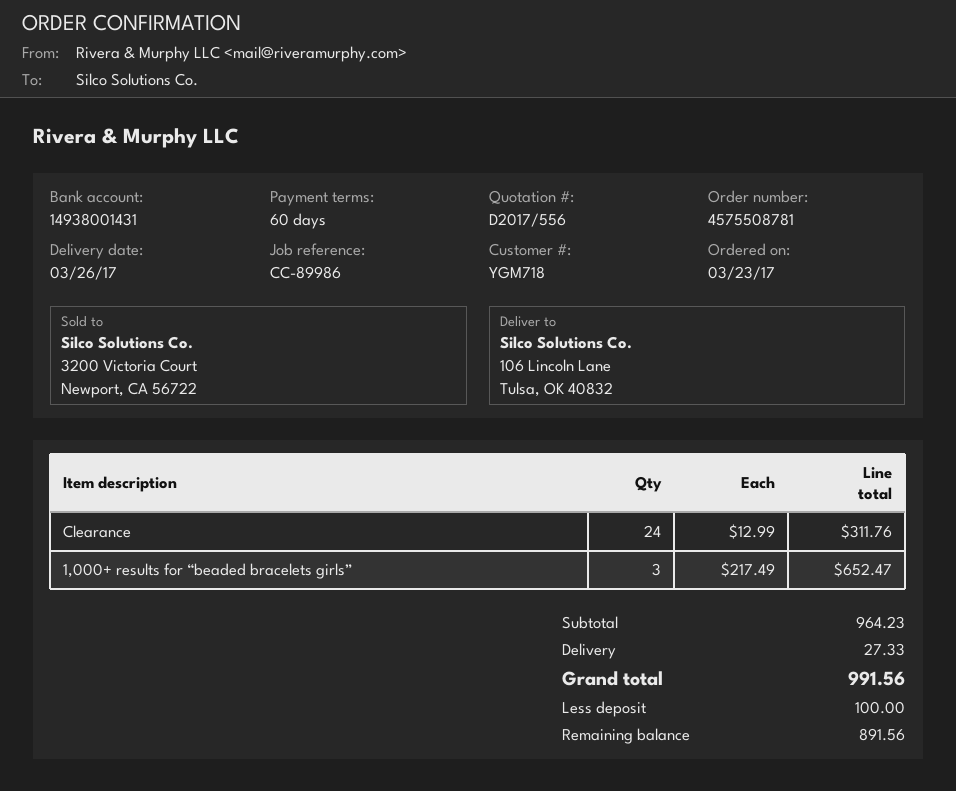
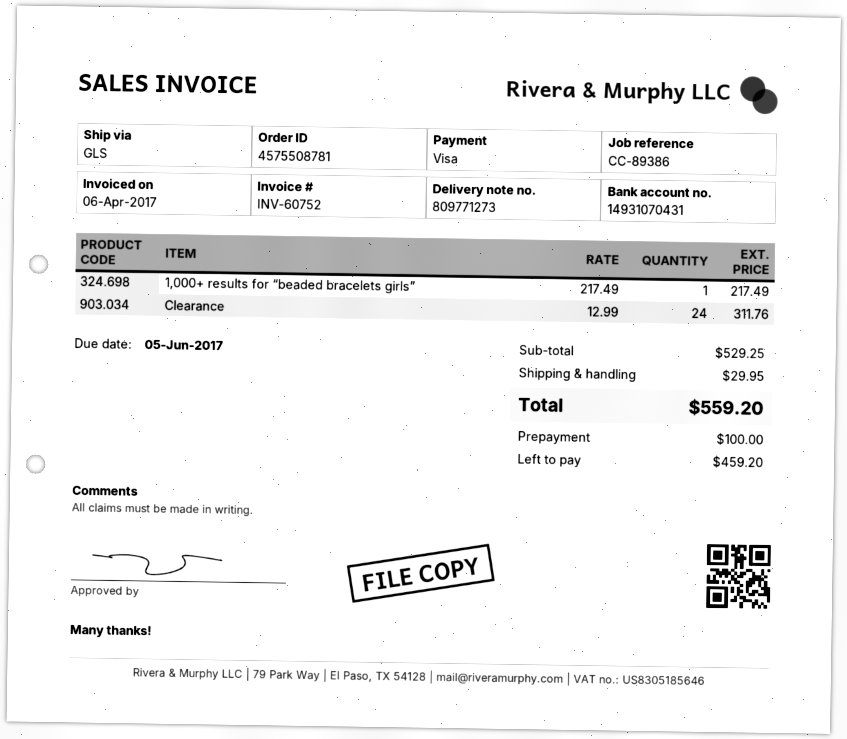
reference: CC-89986 -> CC-89386
bank account: 14938001431 -> 14931070431
1,000+ results for “beaded bracelets girls”: 3 x 217.49 = 652.47 -> 1 x 217.49 = 217.49
subtotal: 964.23 -> 529.25
shipping: 27.33 -> 29.95
total: 991.56 -> 559.20
balance: 891.56 -> 459.20

